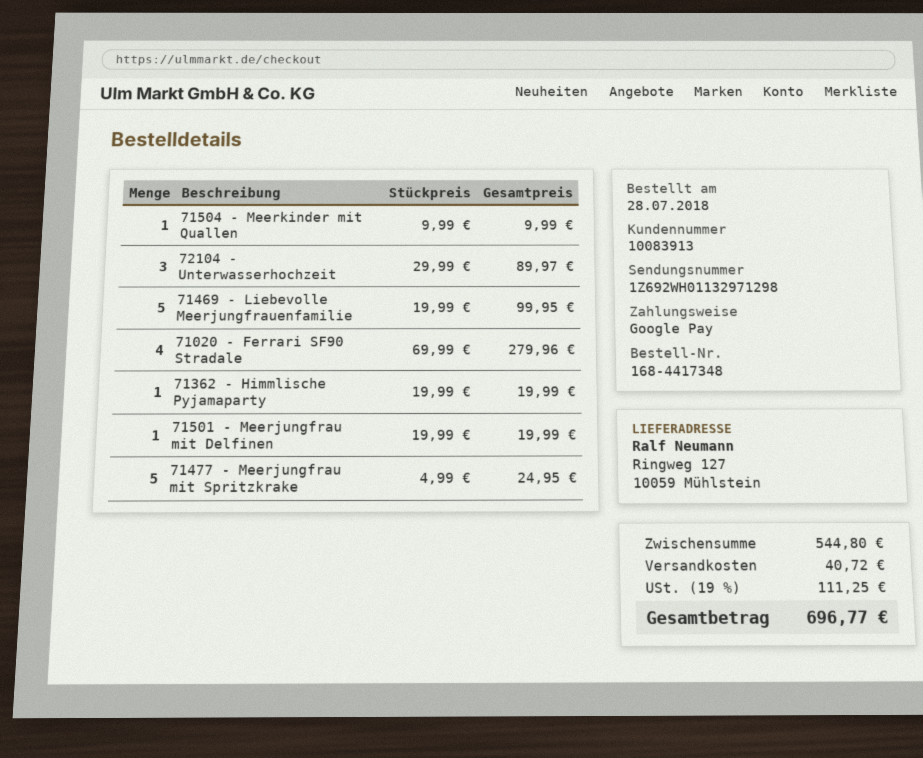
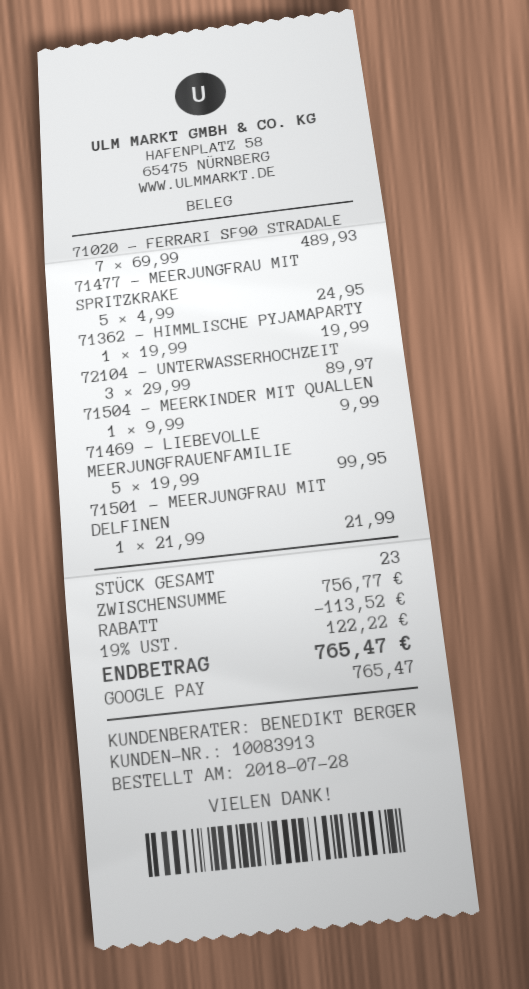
71020 - Ferrari SF90 Stradale: 4 x 69.99 = 279.96 -> 7 x 69.99 = 489.93
71501 - Meerjungfrau mit Delfinen: 1 x 19.99 = 19.99 -> 1 x 21.99 = 21.99
subtotal: 544.80 -> 756.77
discount: none -> 113.52
shipping: 40.72 -> none
tax: 19% = 111.25 -> 19% = 122.22
total: 696.77 -> 765.47

